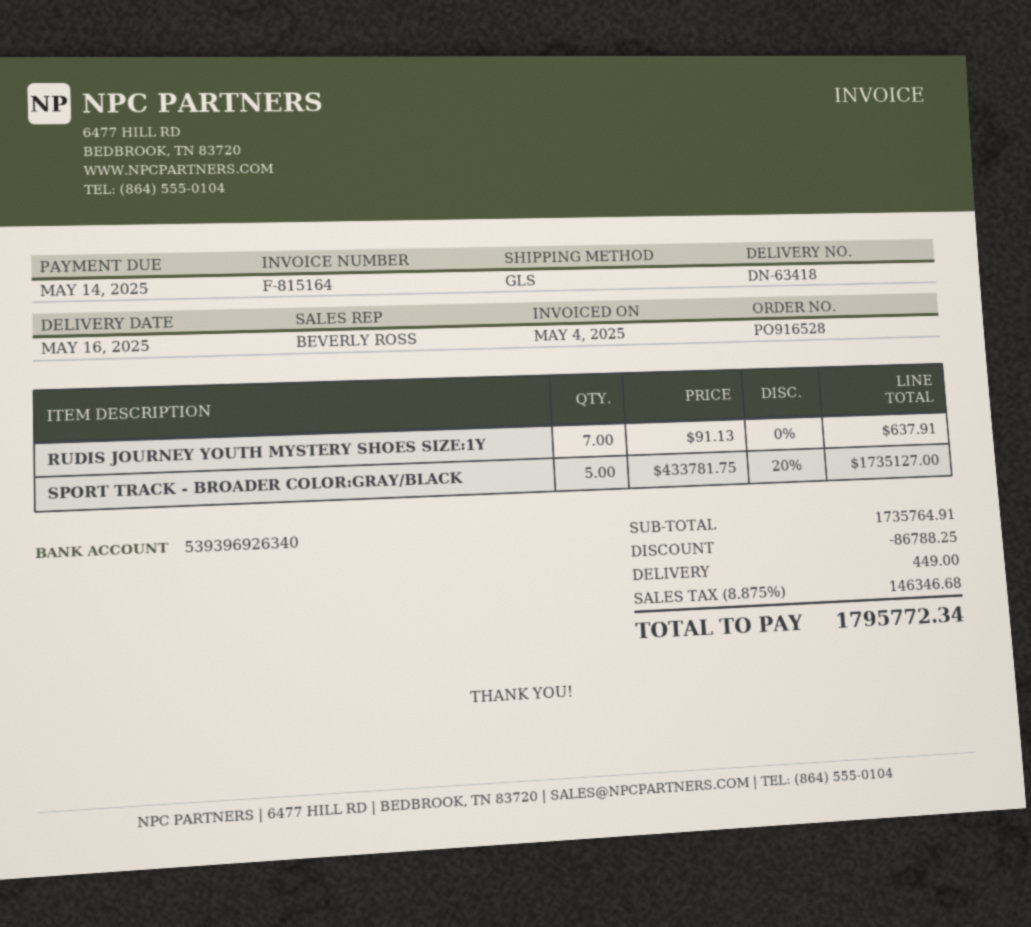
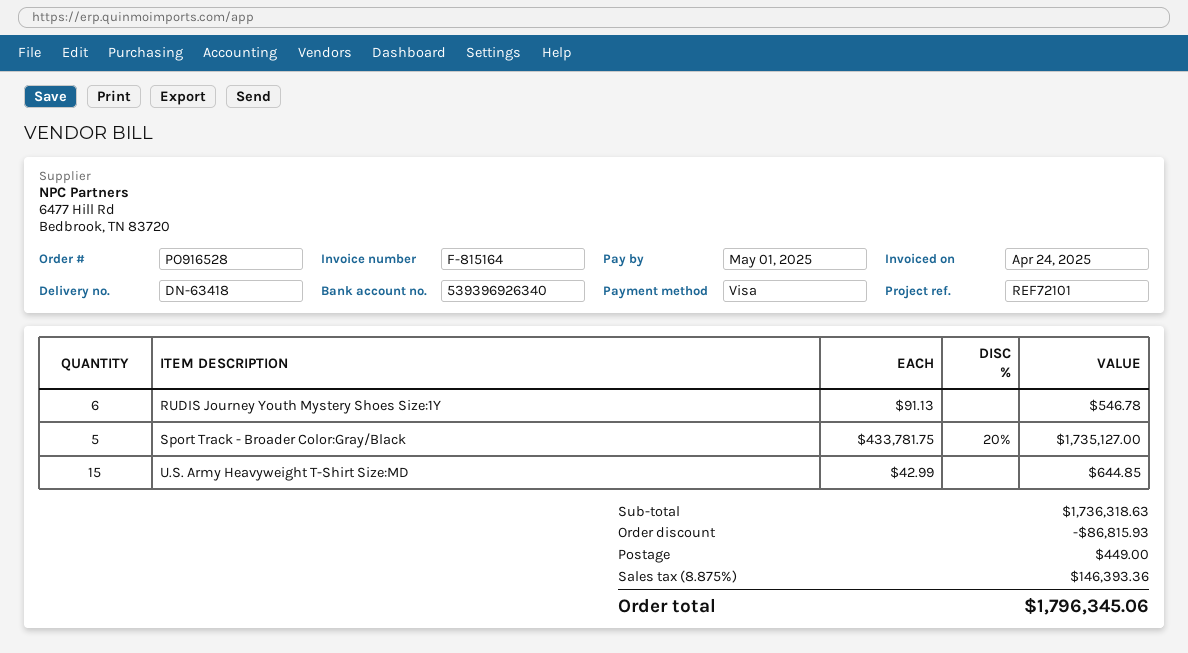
invoice date: 2025-05-04 -> 2025-04-24
due date: 2025-05-14 -> 2025-05-01
RUDIS JOURNEY YOUTH MYSTERY SHOES SIZE:1Y: 7 x 91.13 = 637.91 -> 6 x 91.13 = 546.78
U.S. Army Heavyweight T-Shirt Size:MD: none -> 15 x 42.99 = 644.85
subtotal: 1735764.91 -> 1736318.63
discount: 86788.25 -> 86815.93
tax: 8.875% = 146346.68 -> 8.875% = 146393.36
total: 1795772.34 -> 1796345.06

